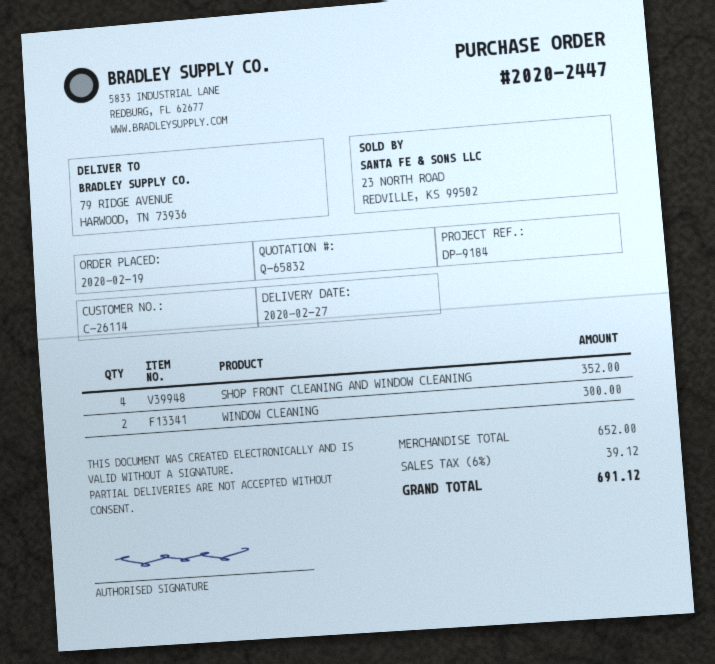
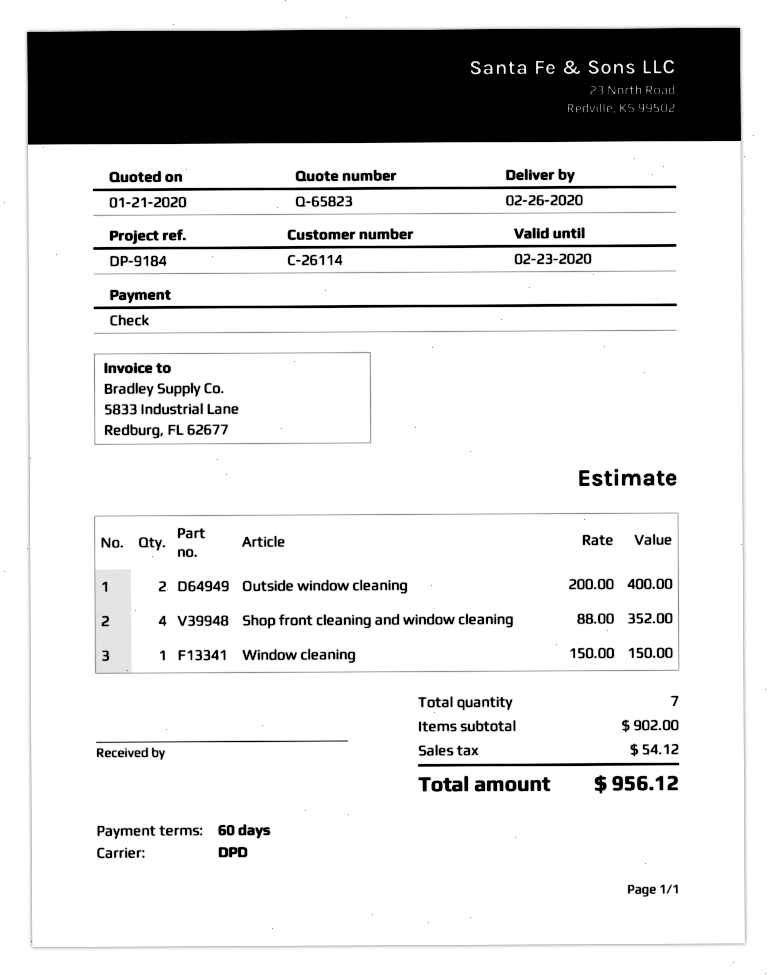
quote number: Q-65832 -> Q-65823
delivery date: 2020-02-27 -> 2020-02-26
WINDOW CLEANING: 2 for 300.00 -> 1 for 150.00
Outside window cleaning: none -> 2 for 400.00
subtotal: 652.00 -> 902.00
tax: 39.12 -> 54.12
total: 691.12 -> 956.12

